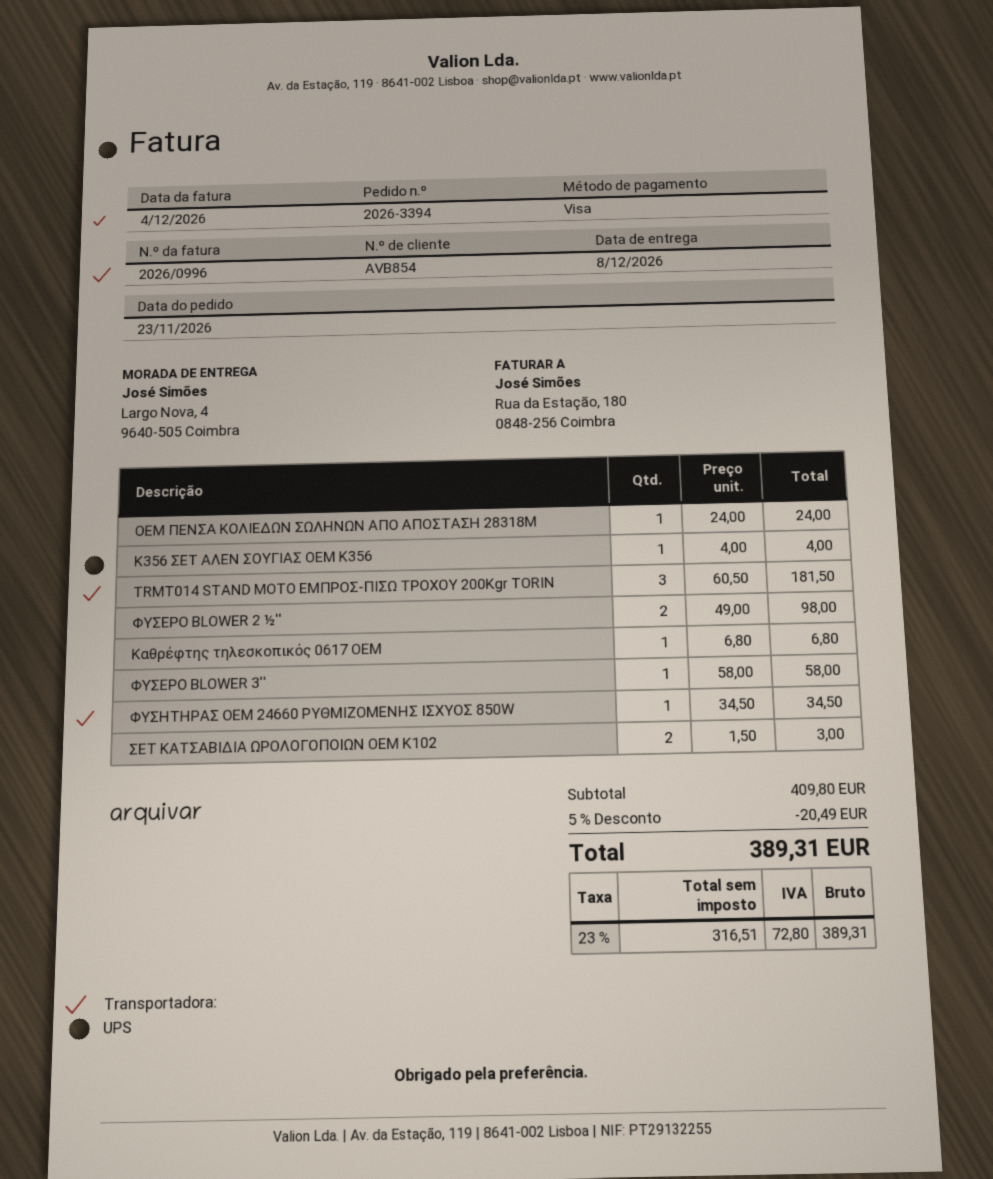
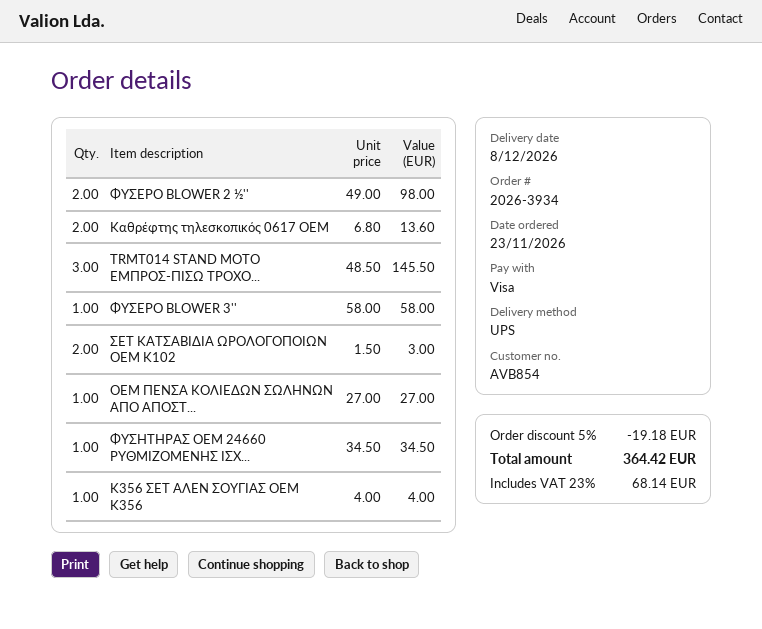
order number: 2026-3394 -> 2026-3934
OEM ΠΕΝΣΑ ΚΟΛΙΕΔΩΝ ΣΩΛΗΝΩΝ ΑΠΟ ΑΠΟΣΤΑΣΗ 28318Μ: 1 x 24.00 = 24.00 -> 1 x 27.00 = 27.00
TRMT014 STAND MOTO ΕΜΠΡΟΣ-ΠΙΣΩ ΤΡΟΧΟΥ 200Kgr TORIN: 3 x 60.50 = 181.50 -> 3 x 48.50 = 145.50
Καθρέφτης τηλεσκοπικός 0617 OEM: 1 x 6.80 = 6.80 -> 2 x 6.80 = 13.60
discount: 5% = 20.49 -> 5% = 19.18
tax: 23% = 72.80 -> 23% = 68.14
total: 389.31 -> 364.42

